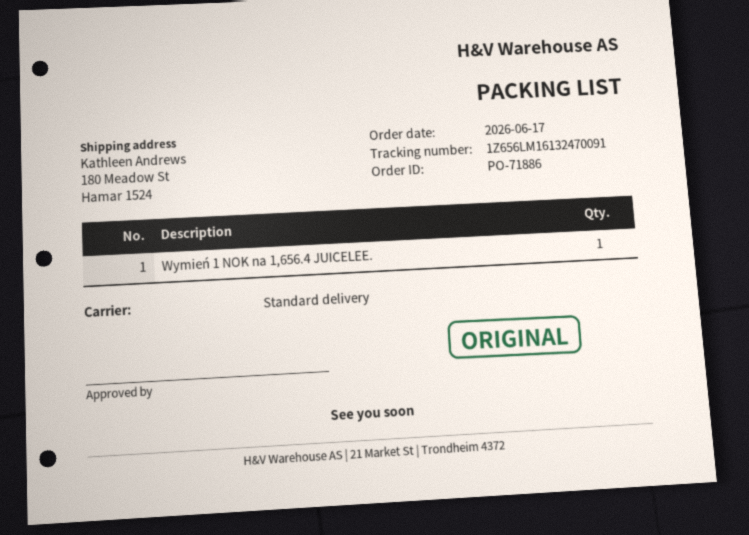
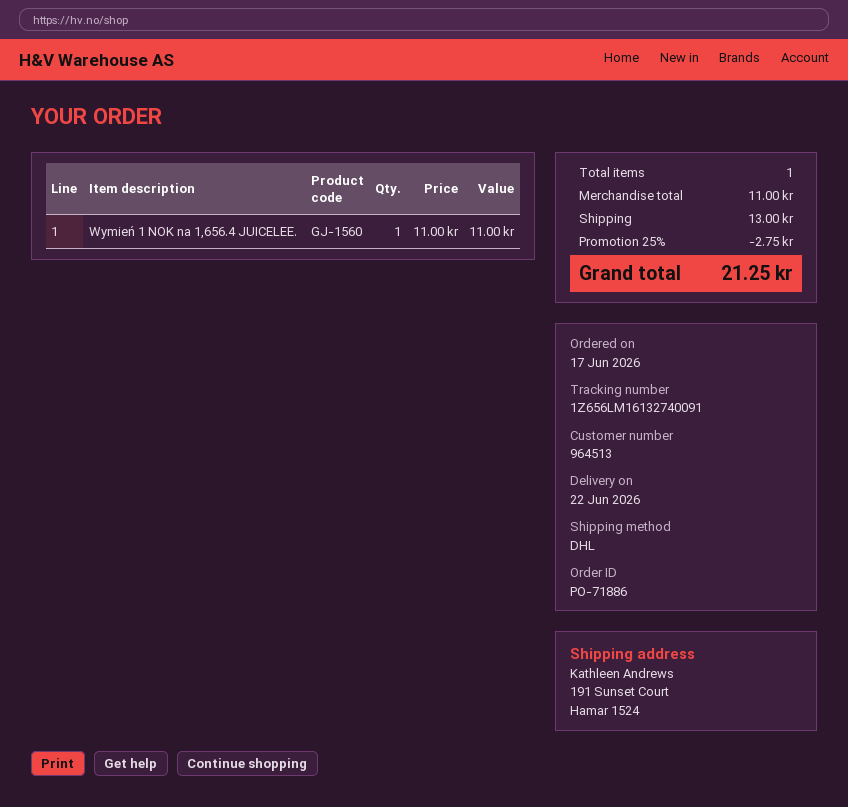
shipping method: standard -> DHL
tracking number: 1Z656LM16132470091 -> 1Z656LM16132740091
ship to: 180 Meadow St, Hamar 1524 -> 191 Sunset Court, Hamar 1524

